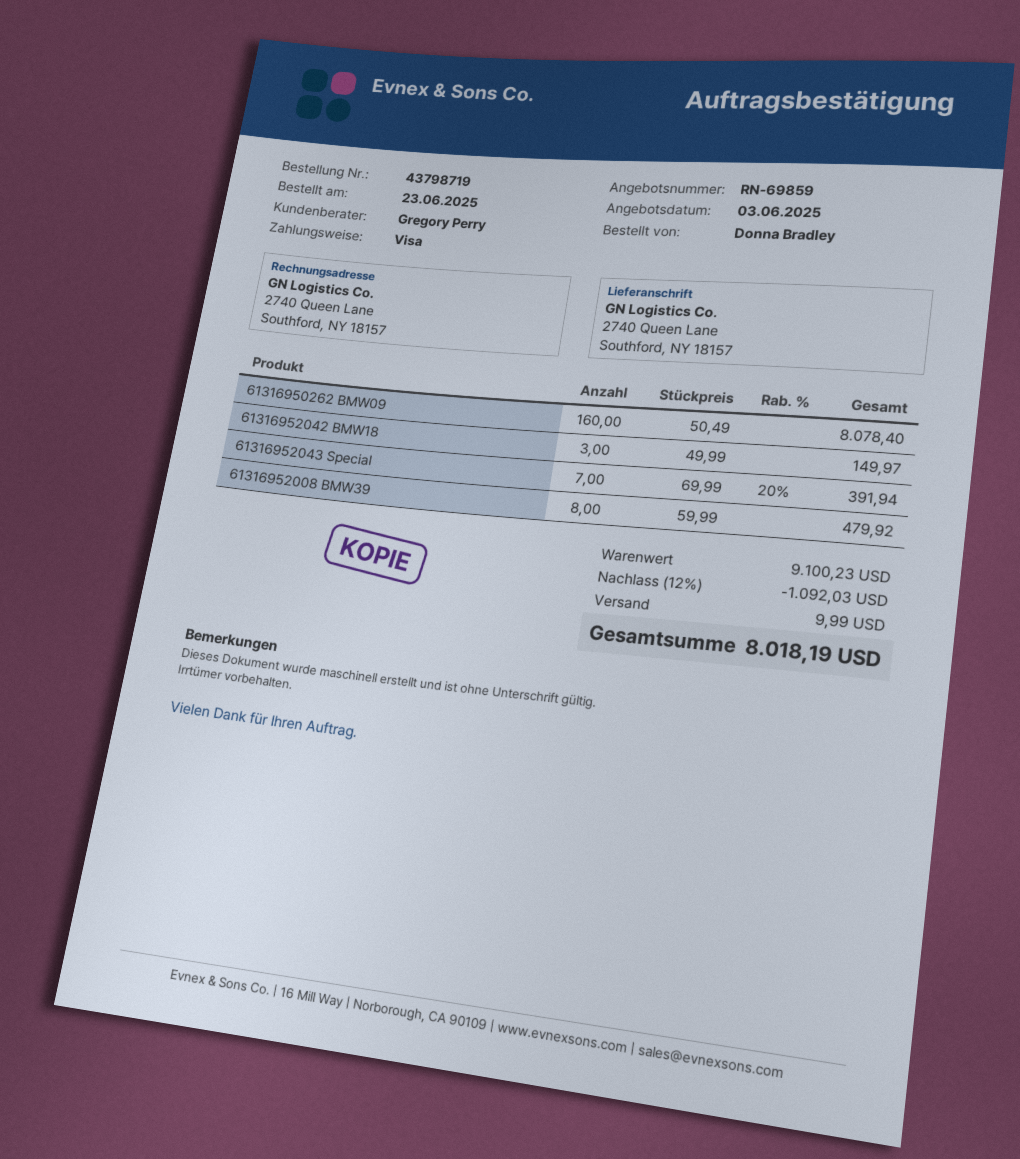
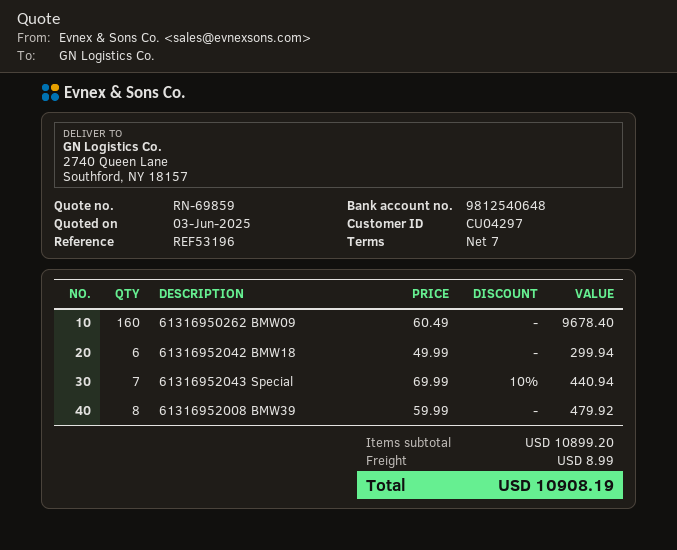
61316950262 BMW09: 160 x 50.49 = 8078.40 -> 160 x 60.49 = 9678.40
61316952042 BMW18: 3 x 49.99 = 149.97 -> 6 x 49.99 = 299.94
61316952043 Special: 7 x 69.99 - 20% = 391.94 -> 7 x 69.99 - 10% = 440.94
subtotal: 9100.23 -> 10899.20
discount: 12% = 1092.03 -> none
shipping: 9.99 -> 8.99
total: 8018.19 -> 10908.19

